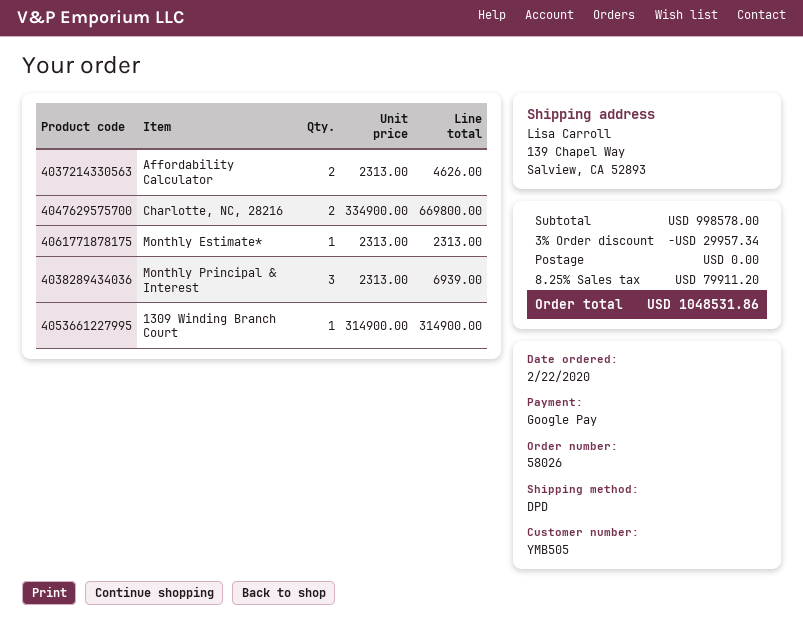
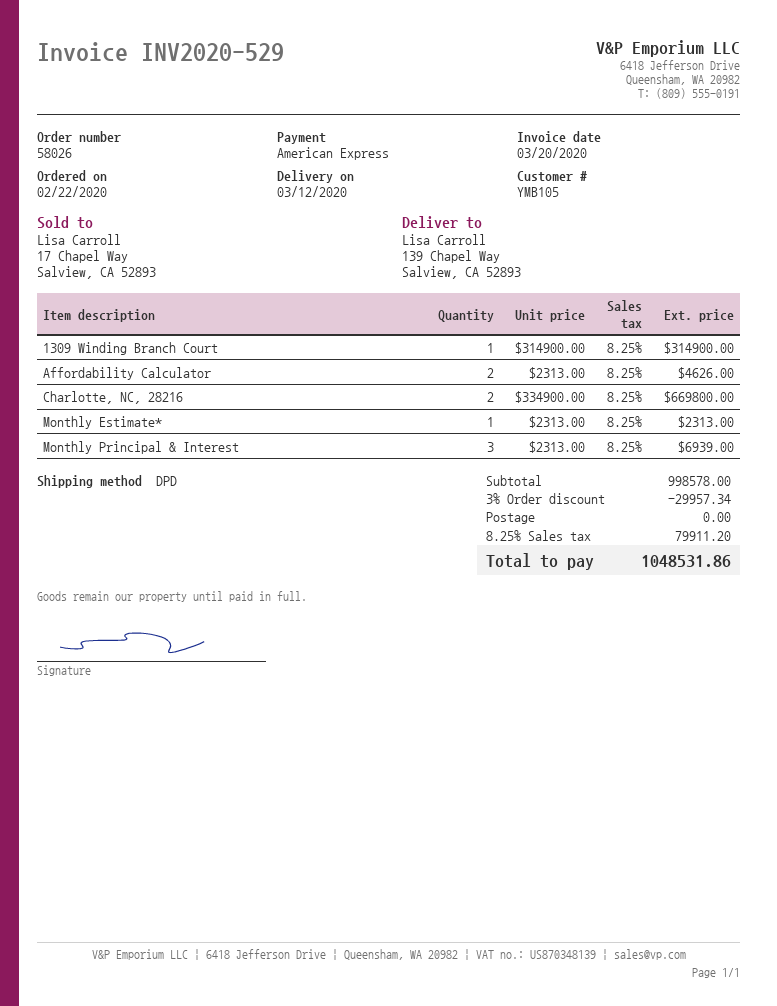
customer number: YMB505 -> YMB105
payment method: Google Pay -> American Express

